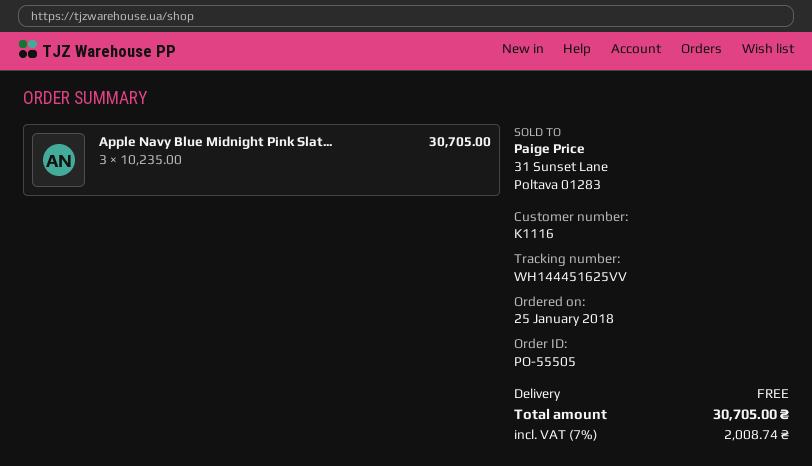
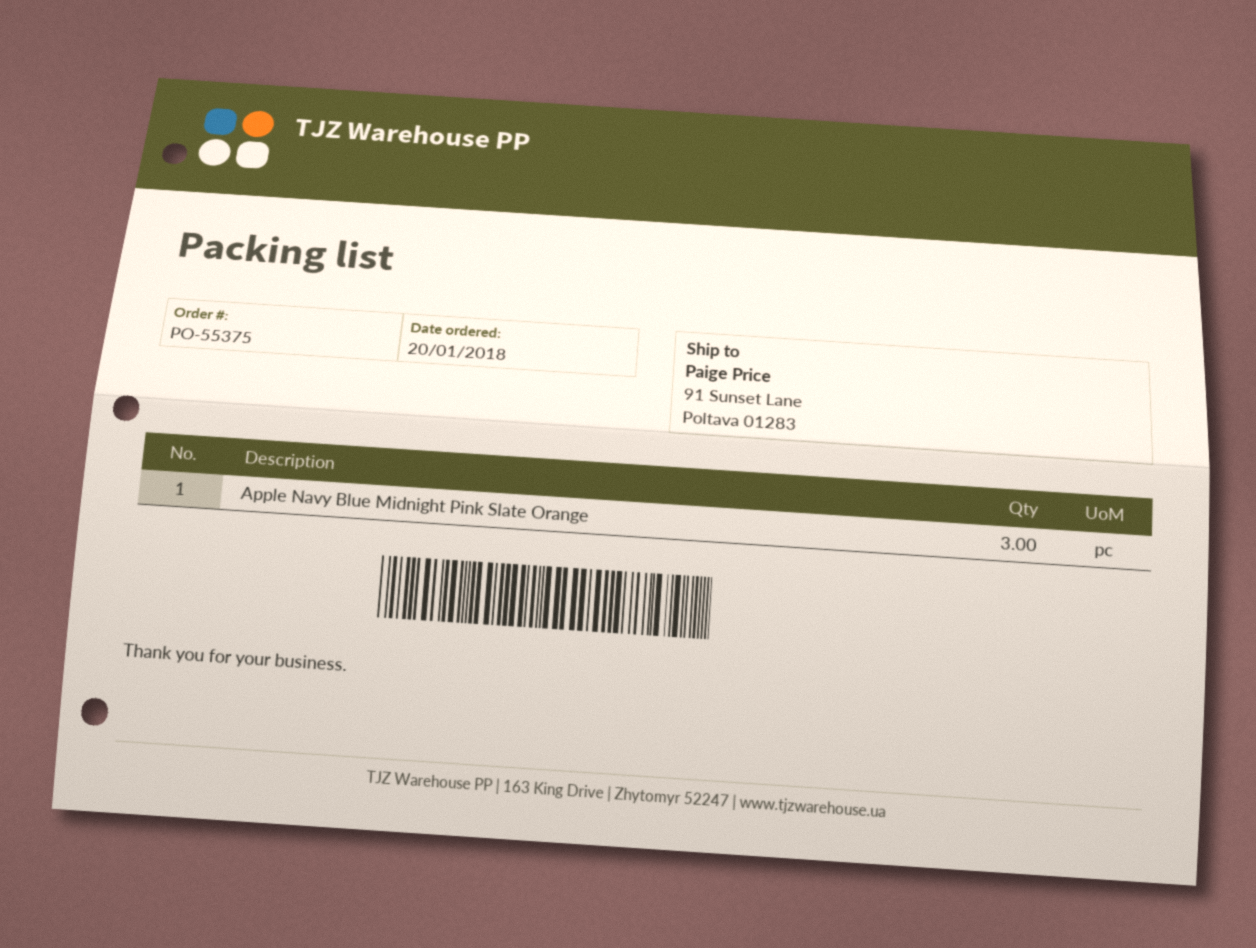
order number: PO-55505 -> PO-55375
order date: 2018-01-25 -> 2018-01-20

